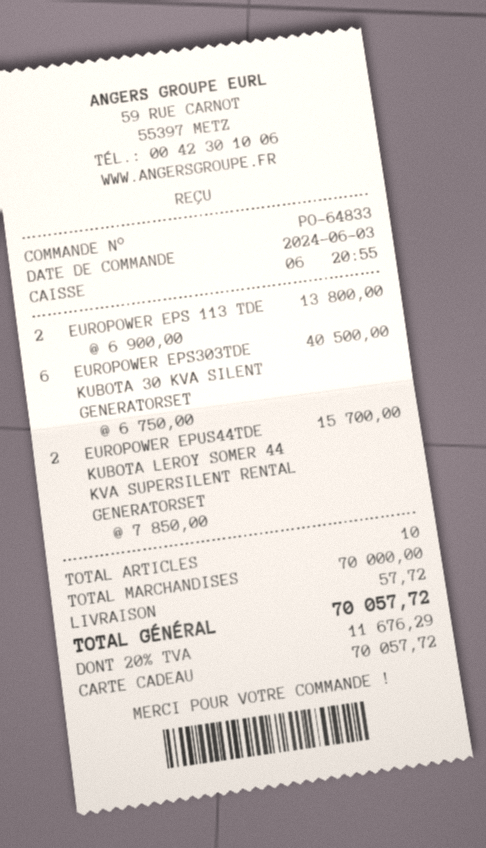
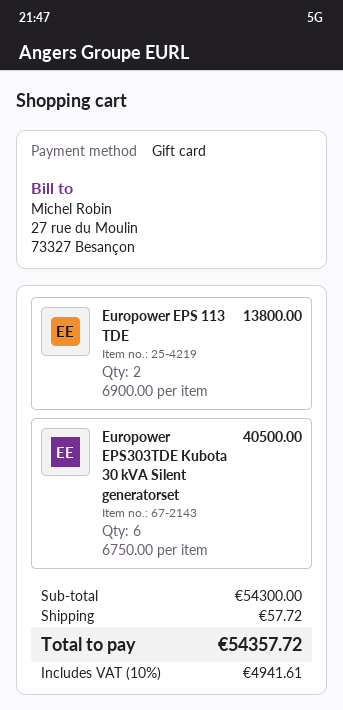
EUROPOWER EPUS44TDE KUBOTA LEROY SOMER 44 KVA SUPERSILENT RENTAL GENERATORSET: 2 x 7850.00 = 15700.00 -> none
subtotal: 70000.00 -> 54300.00
tax: 20% = 11676.29 -> 10% = 4941.61
total: 70057.72 -> 54357.72

